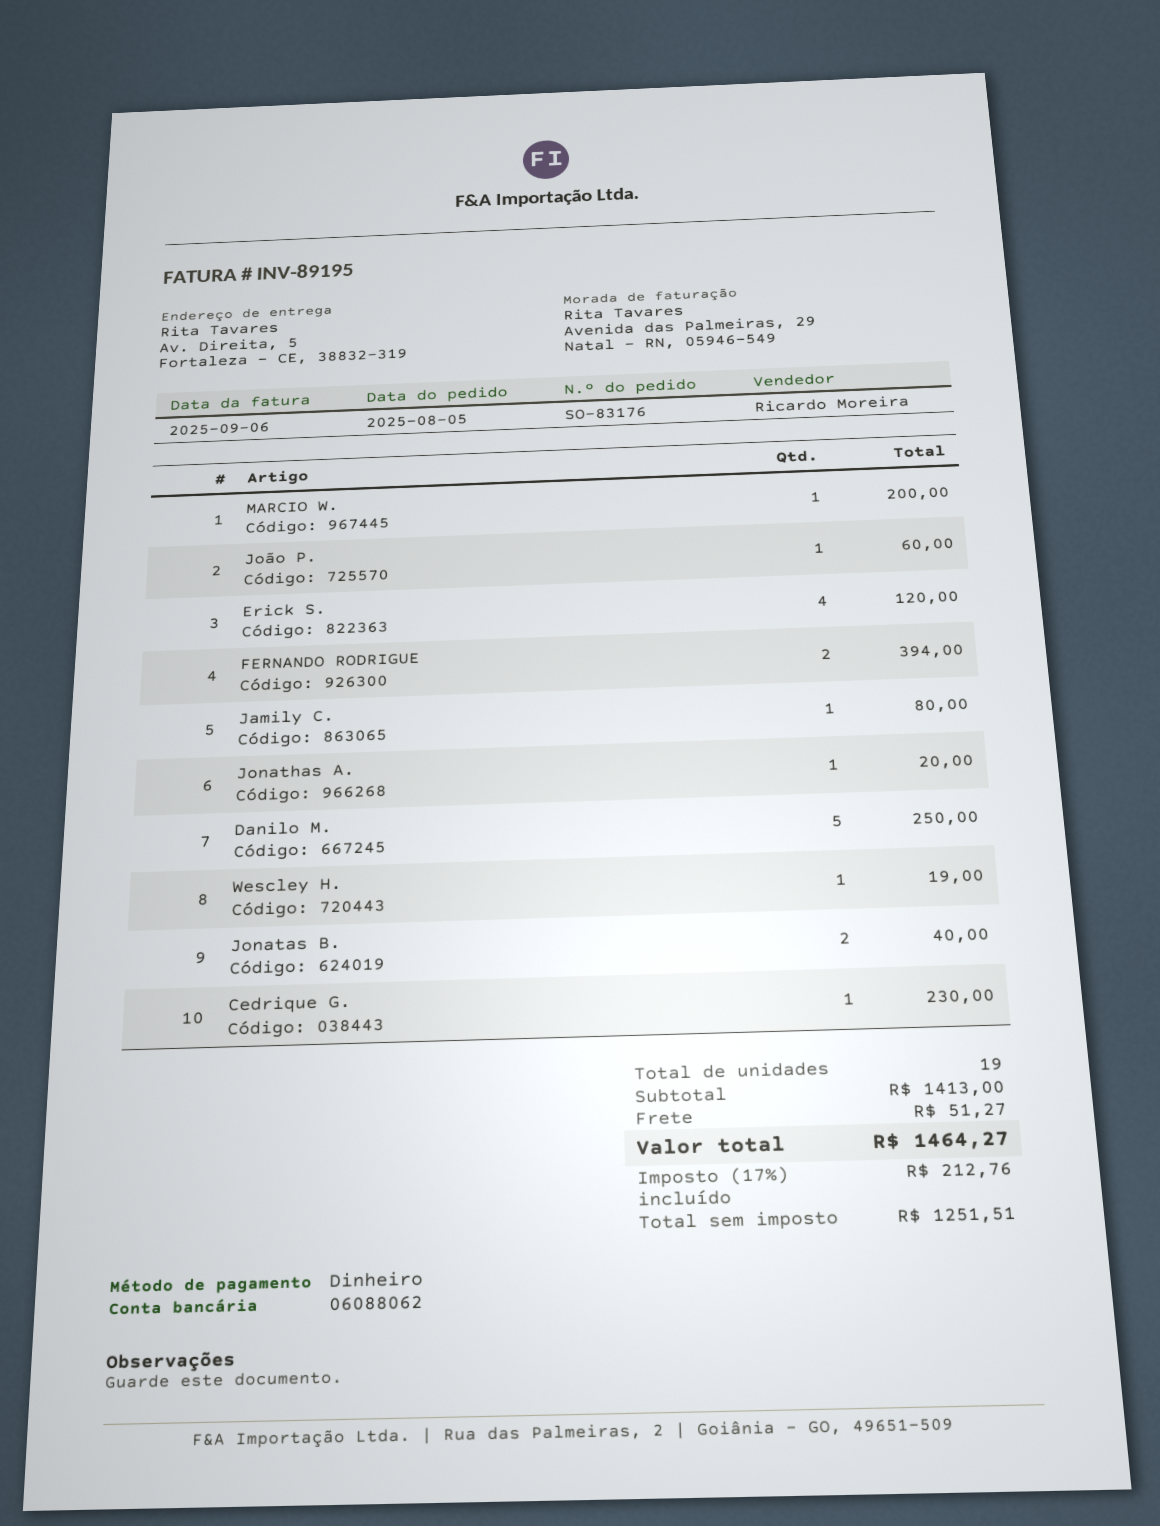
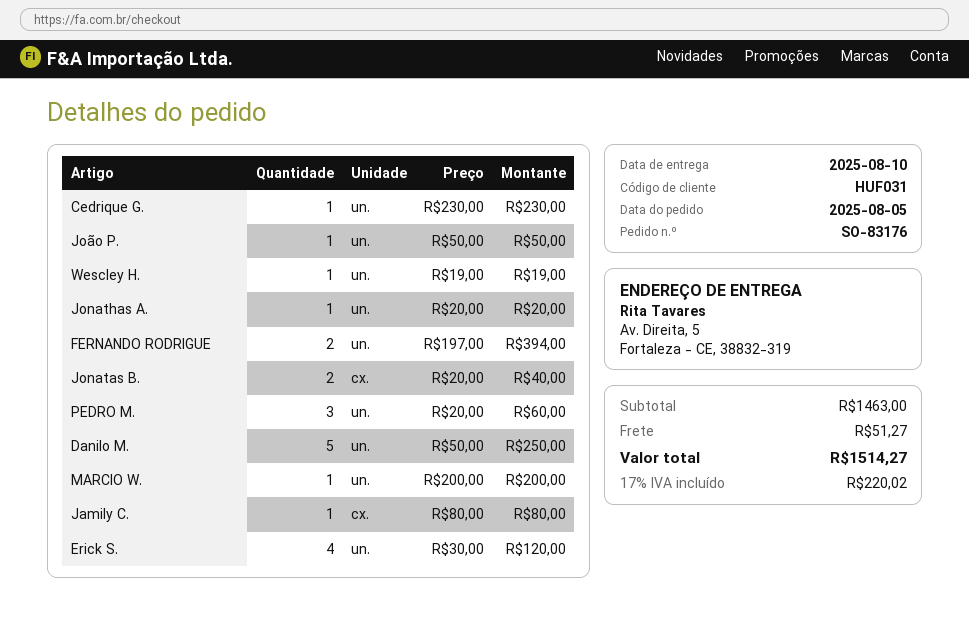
João P.: 1 for 60.00 -> 1 for 50.00
PEDRO M.: none -> 3 for 60.00
subtotal: 1413.00 -> 1463.00
tax: 17% = 212.76 -> 17% = 220.02
total: 1464.27 -> 1514.27

